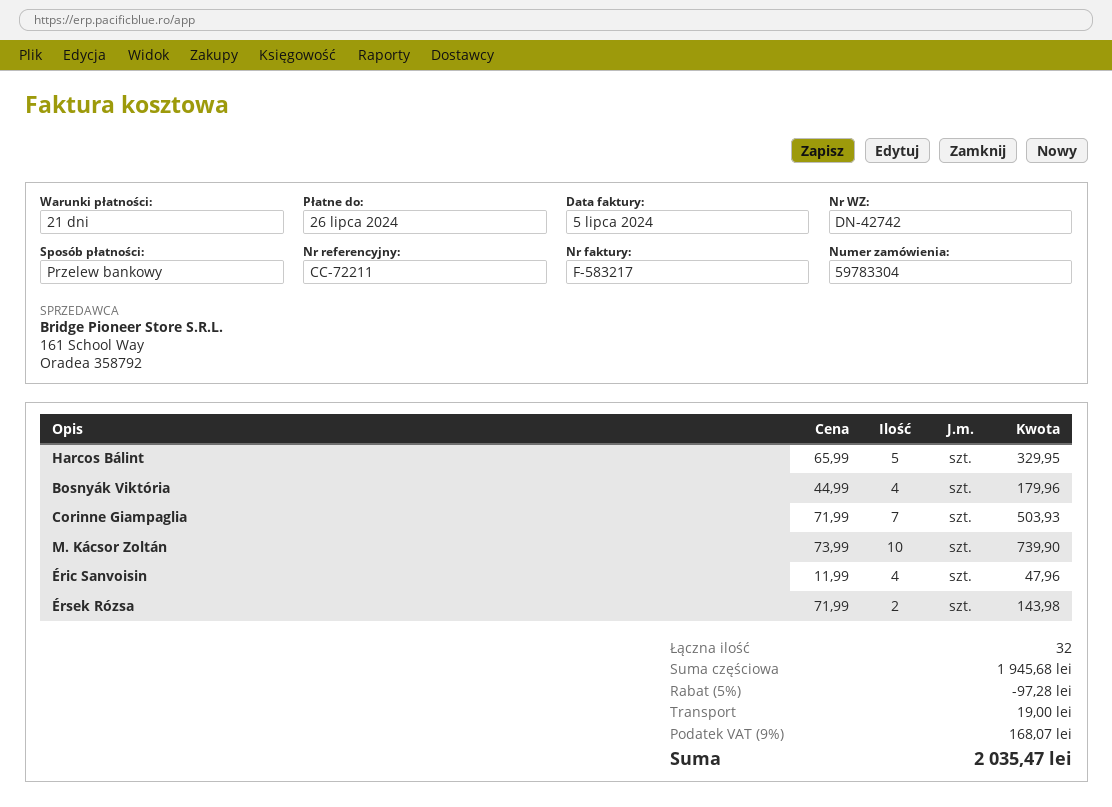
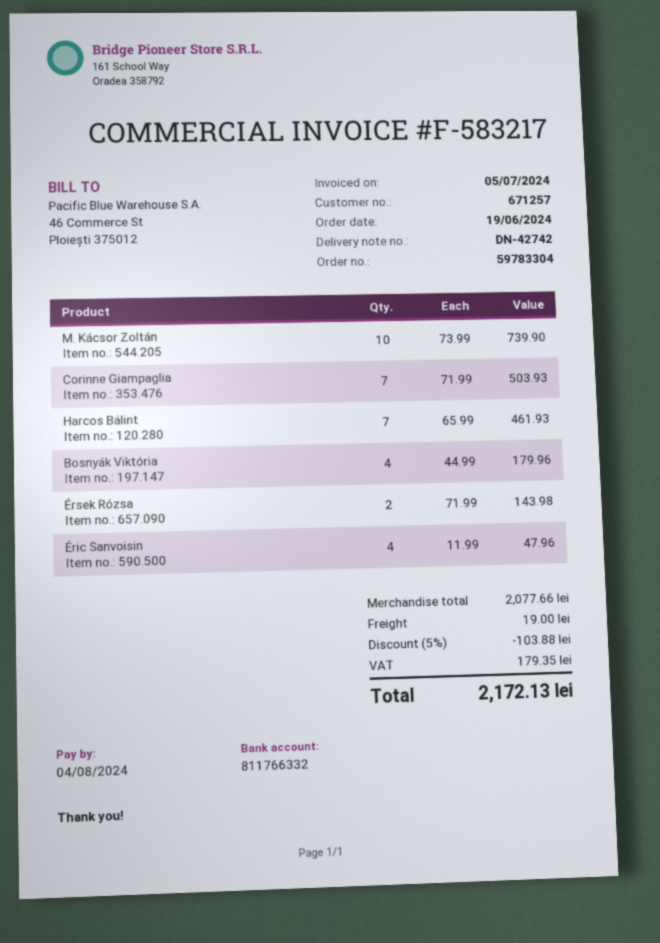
due date: 2024-07-26 -> 2024-08-04
Harcos Bálint: 5 x 65.99 = 329.95 -> 7 x 65.99 = 461.93
subtotal: 1945.68 -> 2077.66
discount: 5% = 97.28 -> 5% = 103.88
tax: 168.07 -> 179.35
total: 2035.47 -> 2172.13

